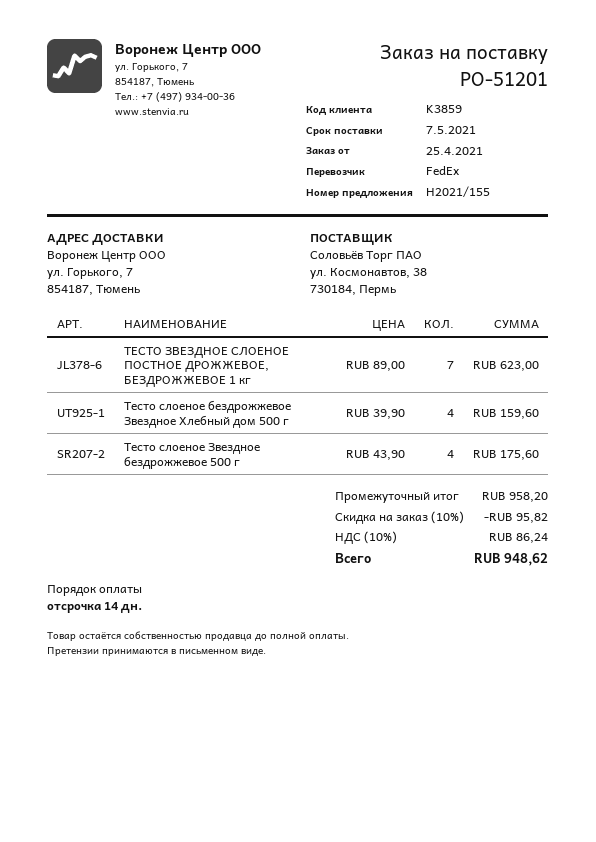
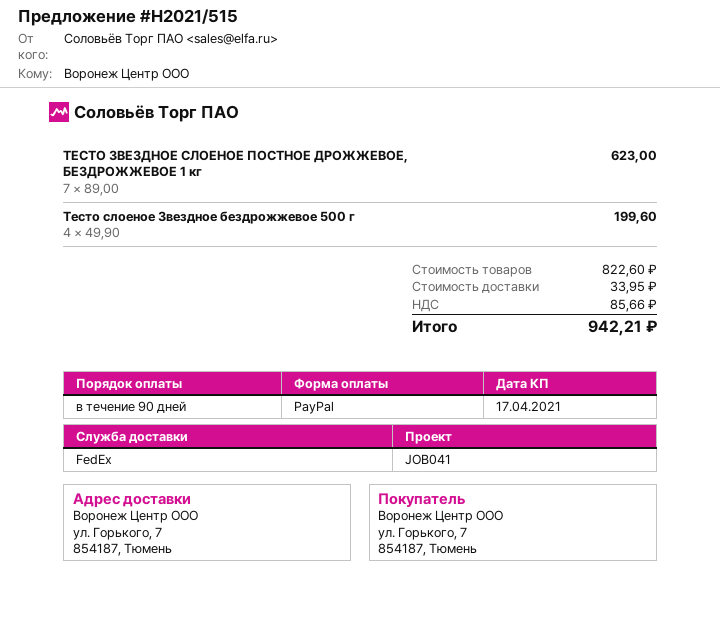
quote number: H2021/155 -> H2021/515
payment terms: 14 days -> 90 days
Тесто слоеное бездрожжевое Звездное Хлебный дом 500 г: 4 x 39.90 = 159.60 -> none
Тесто слоеное Звездное бездрожжевое 500 г: 4 x 43.90 = 175.60 -> 4 x 49.90 = 199.60
subtotal: 958.20 -> 822.60
discount: 10% = 95.82 -> none
shipping: none -> 33.95
tax: 86.24 -> 85.66
total: 948.62 -> 942.21

